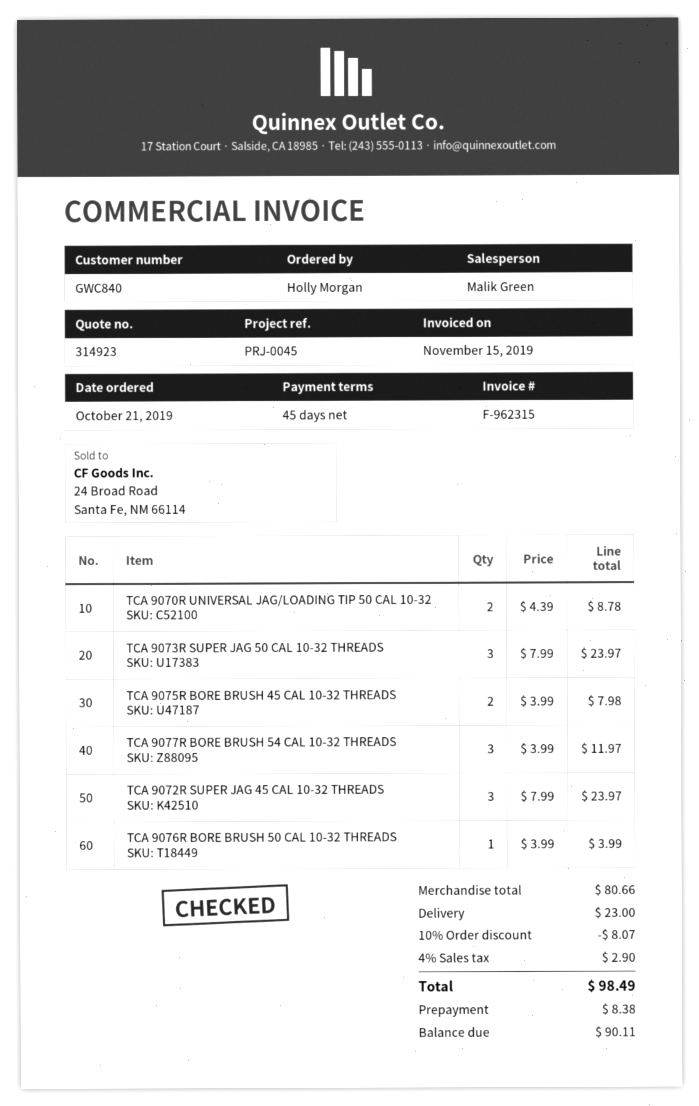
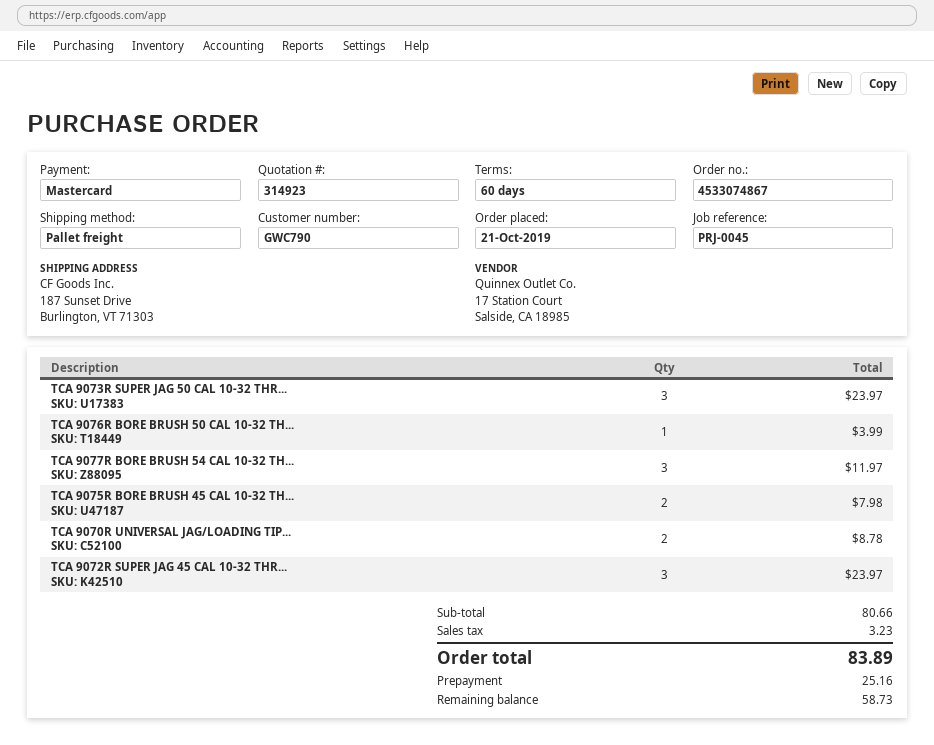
payment terms: 45 days -> 60 days
customer number: GWC840 -> GWC790
discount: 10% = 8.07 -> none
shipping: 23.00 -> none
tax: 2.90 -> 3.23
total: 98.49 -> 83.89
deposit: 8.38 -> 25.16
balance: 90.11 -> 58.73

